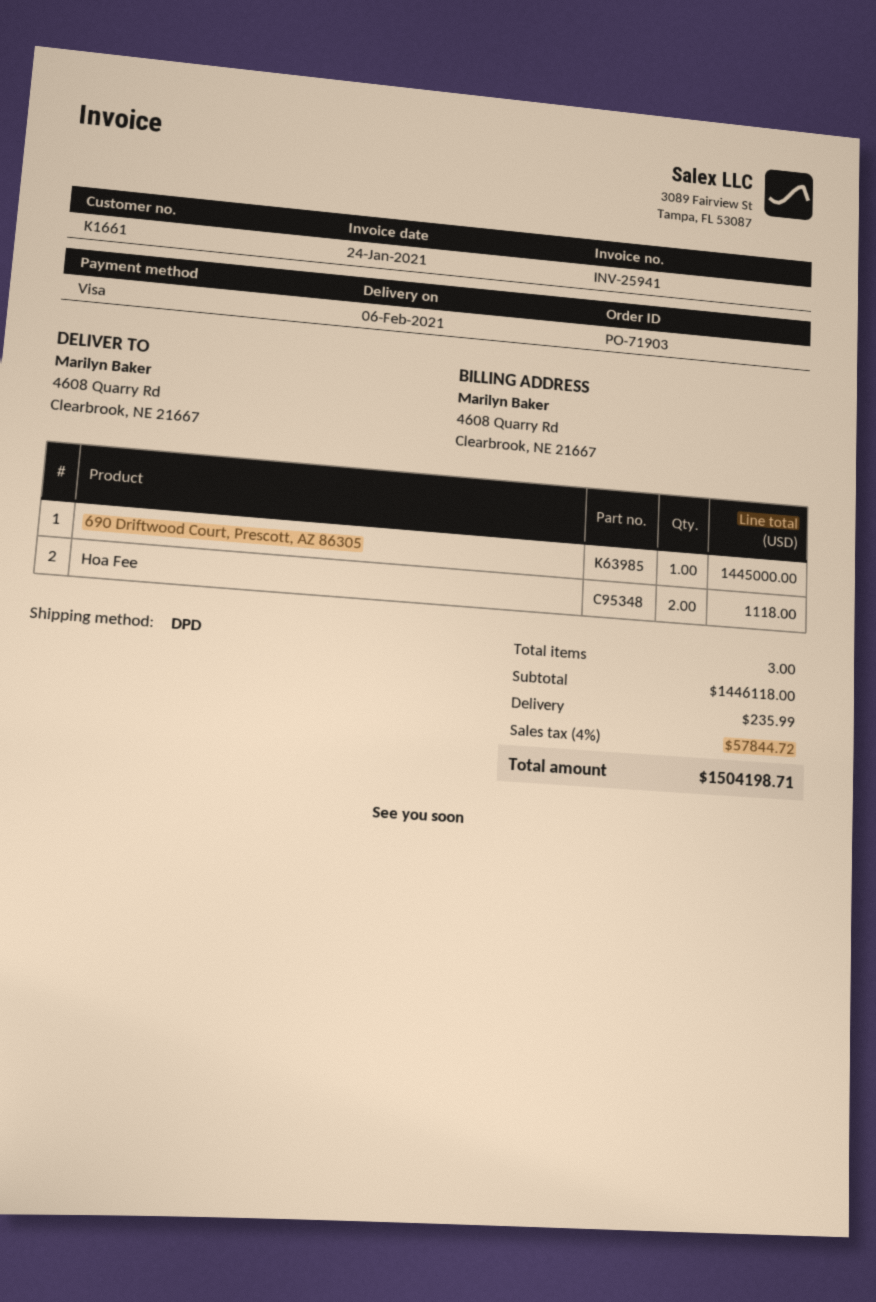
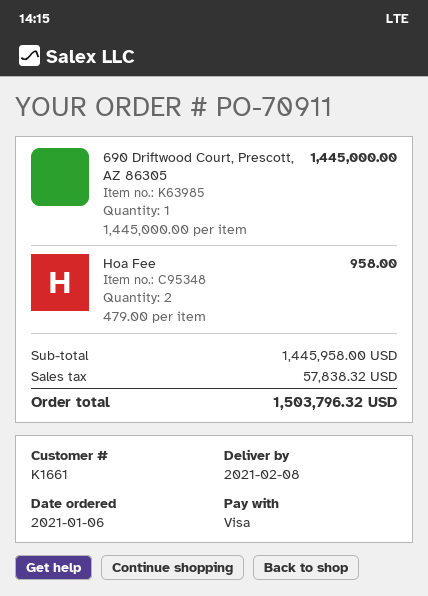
order number: PO-71903 -> PO-70911
delivery date: 2021-02-06 -> 2021-02-08
Hoa Fee: 2 for 1118.00 -> 2 for 958.00
subtotal: 1446118.00 -> 1445958.00
shipping: 235.99 -> none
tax: 57844.72 -> 57838.32
total: 1504198.71 -> 1503796.32

